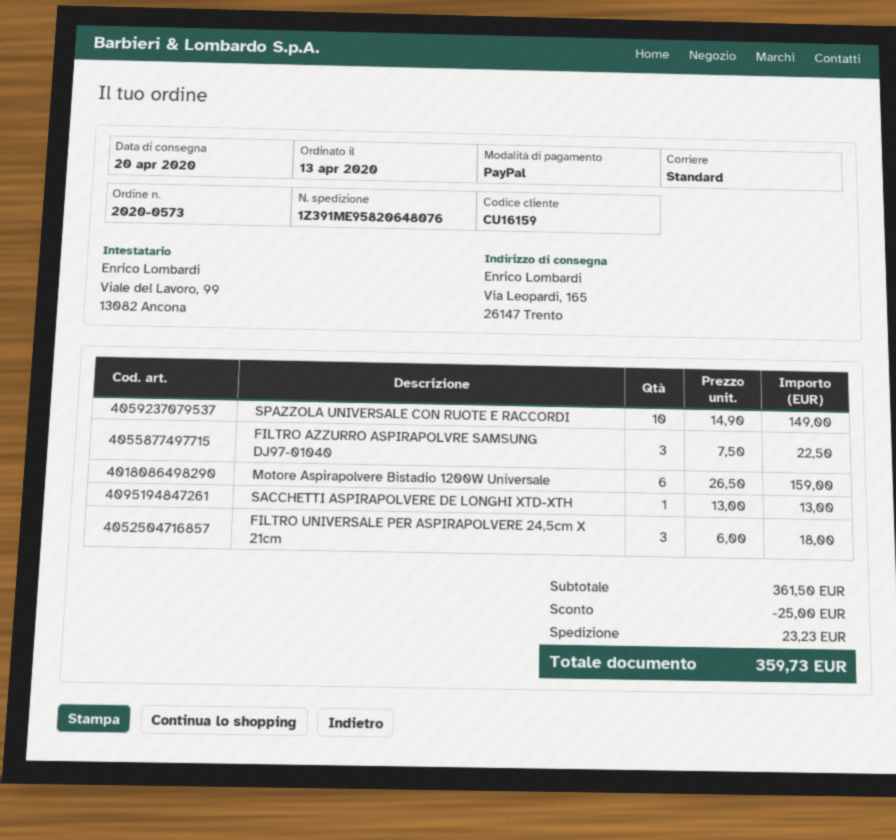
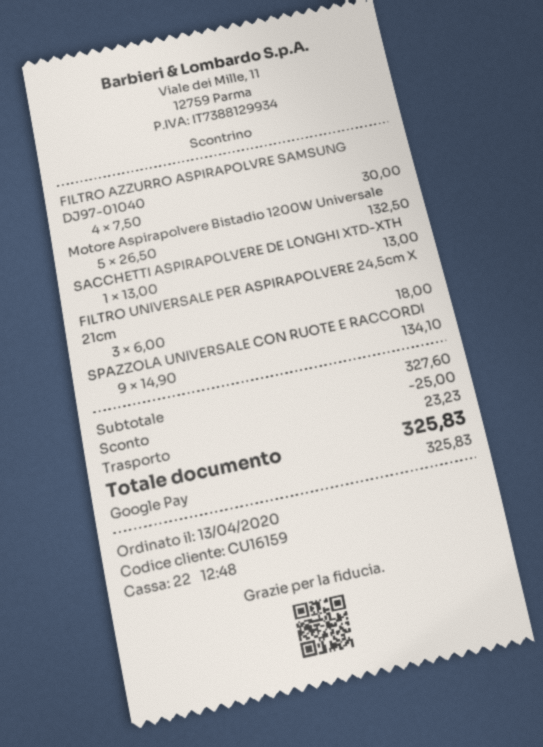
payment method: PayPal -> Google Pay
SPAZZOLA UNIVERSALE CON RUOTE E RACCORDI: 10 x 14.90 = 149.00 -> 9 x 14.90 = 134.10
FILTRO AZZURRO ASPIRAPOLVRE SAMSUNG DJ97-01040: 3 x 7.50 = 22.50 -> 4 x 7.50 = 30.00
Motore Aspirapolvere Bistadio 1200W Universale: 6 x 26.50 = 159.00 -> 5 x 26.50 = 132.50
subtotal: 361.50 -> 327.60
total: 359.73 -> 325.83

